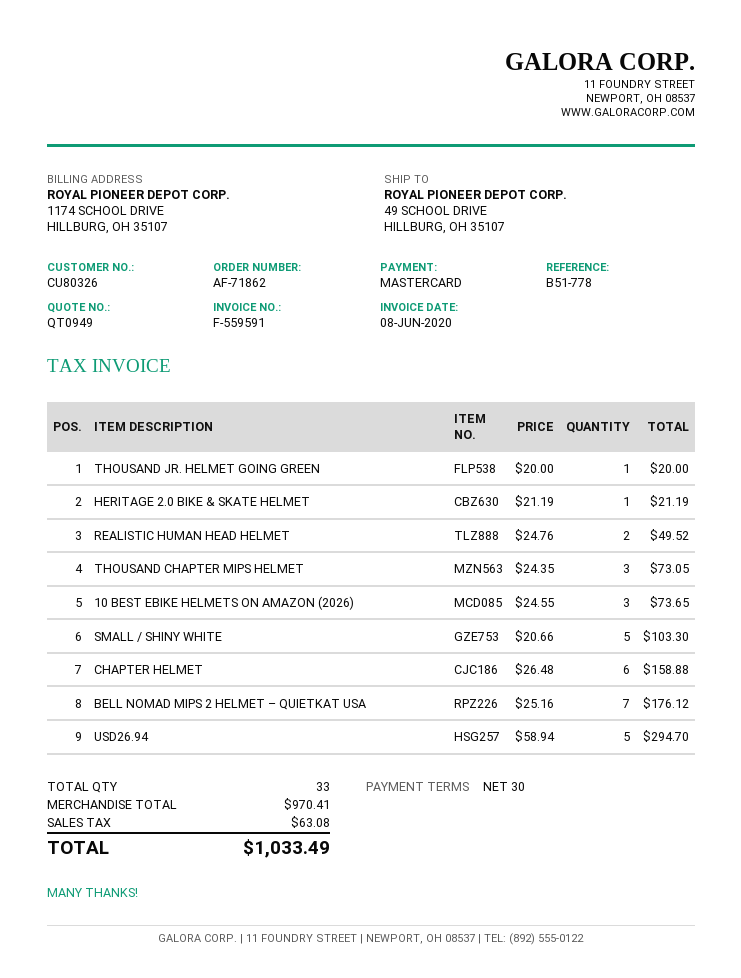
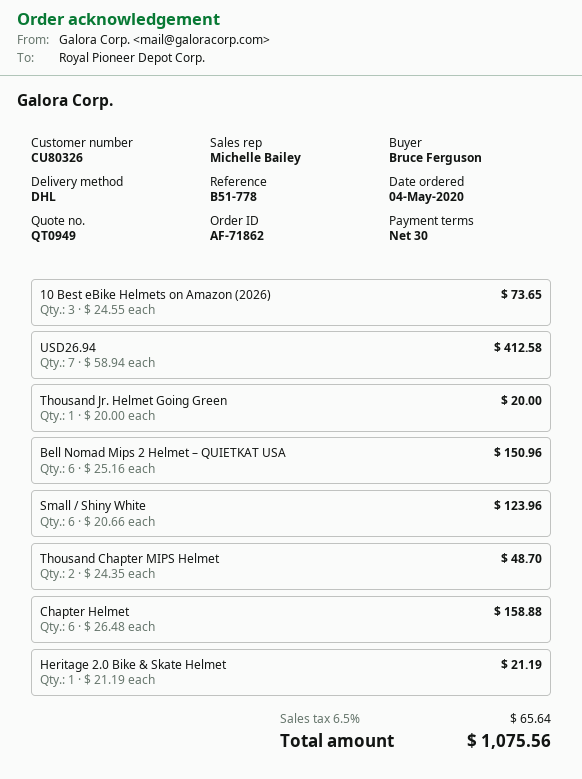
REALISTIC HUMAN HEAD HELMET: 2 x 24.76 = 49.52 -> none
THOUSAND CHAPTER MIPS HELMET: 3 x 24.35 = 73.05 -> 2 x 24.35 = 48.70
SMALL / SHINY WHITE: 5 x 20.66 = 103.30 -> 6 x 20.66 = 123.96
BELL NOMAD MIPS 2 HELMET – QUIETKAT USA: 7 x 25.16 = 176.12 -> 6 x 25.16 = 150.96
USD26.94: 5 x 58.94 = 294.70 -> 7 x 58.94 = 412.58
tax: 63.08 -> 65.64
total: 1033.49 -> 1075.56

